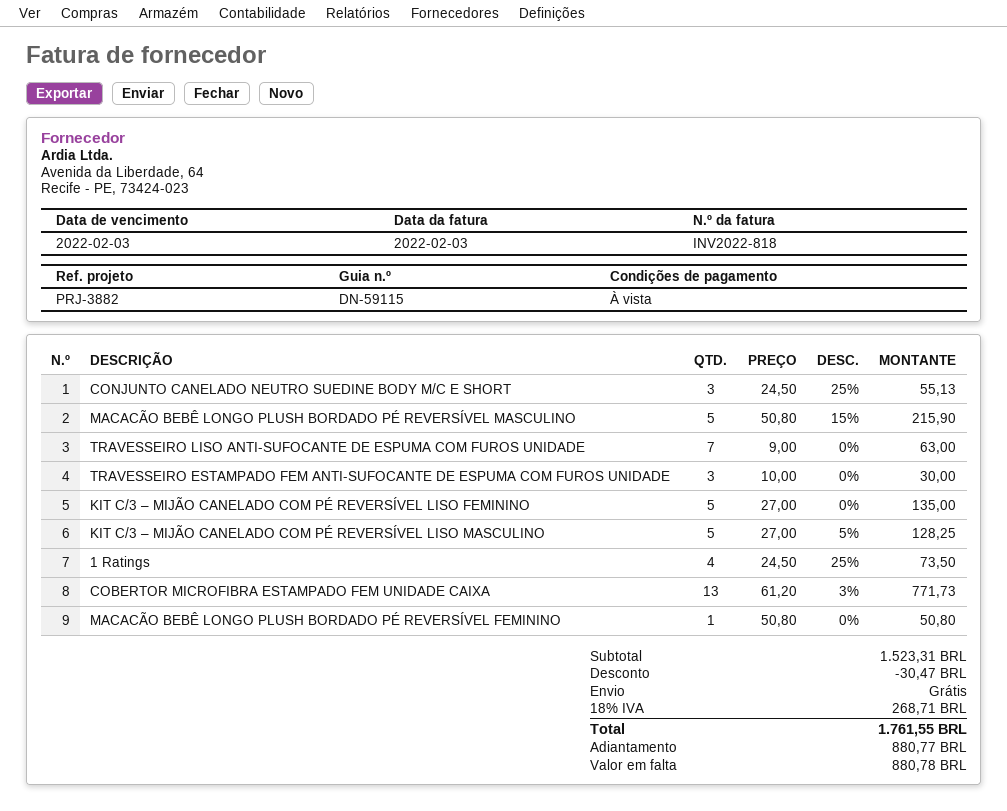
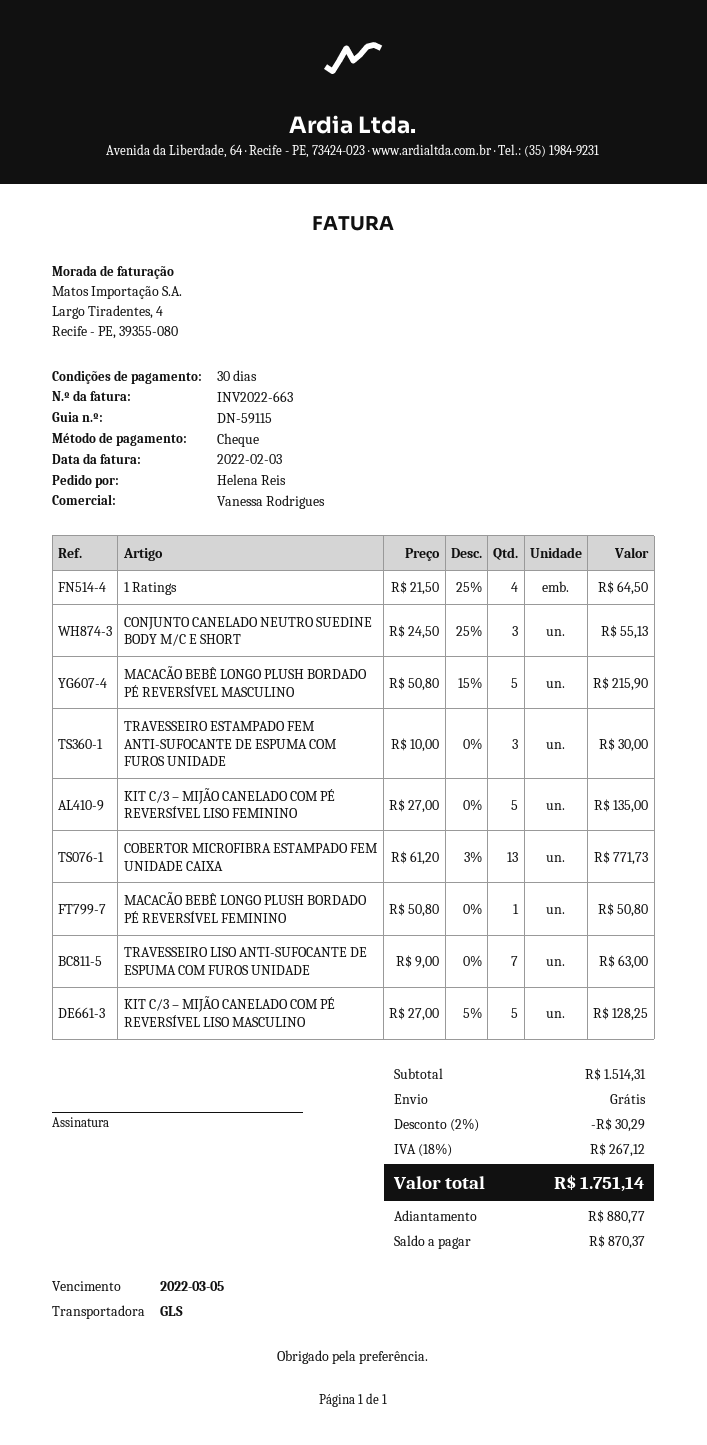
invoice number: INV2022-818 -> INV2022-663
payment terms: on receipt -> 30 days
due date: 2022-02-03 -> 2022-03-05
1 Ratings: 4 x 24.50 - 25% = 73.50 -> 4 x 21.50 - 25% = 64.50
subtotal: 1523.31 -> 1514.31
discount: 30.47 -> 30.29
tax: 18% = 268.71 -> 18% = 267.12
total: 1761.55 -> 1751.14
balance: 880.78 -> 870.37

